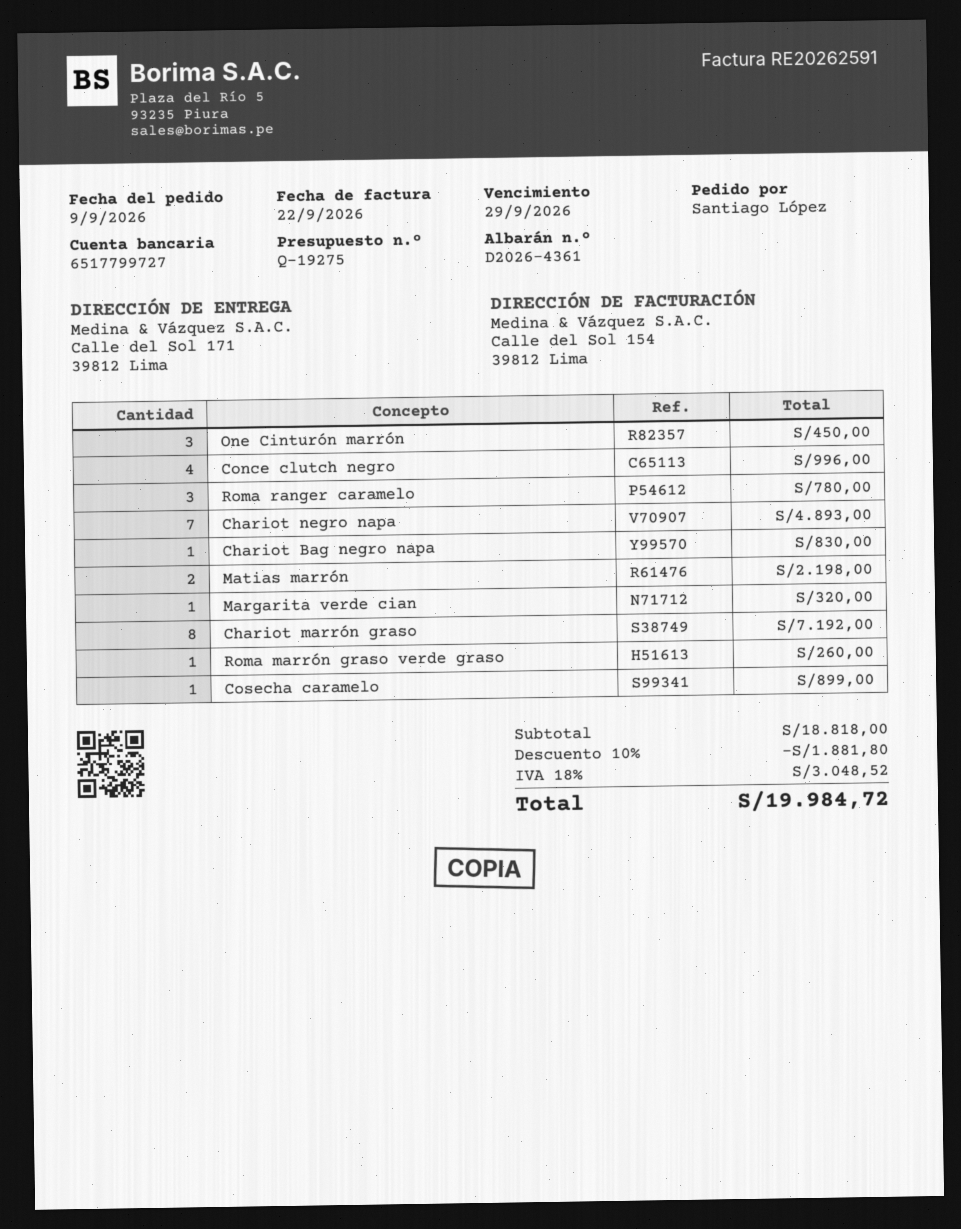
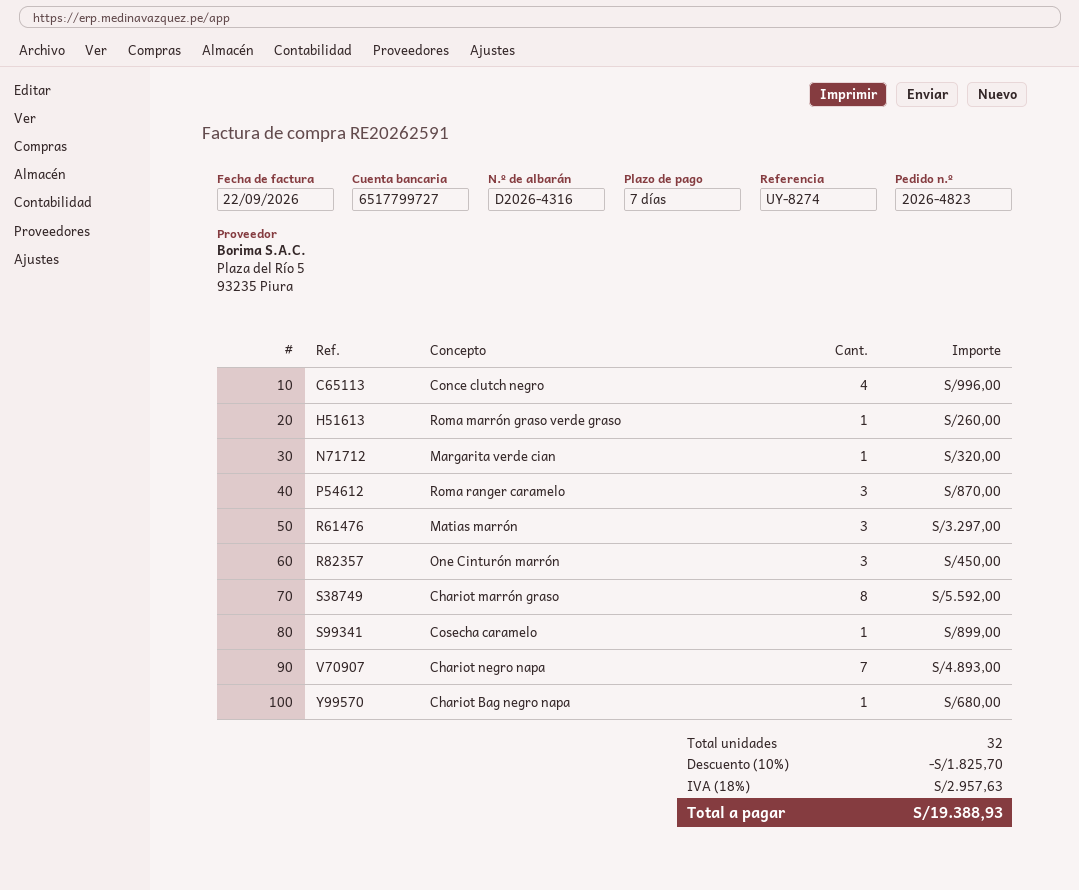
delivery note number: D2026-4361 -> D2026-4316
Roma ranger caramelo: 3 for 780.00 -> 3 for 870.00
Chariot Bag negro napa: 1 for 830.00 -> 1 for 680.00
Matias marrón: 2 for 2198.00 -> 3 for 3297.00
Chariot marrón graso: 8 for 7192.00 -> 8 for 5592.00
discount: 10% = 1881.80 -> 10% = 1825.70
tax: 18% = 3048.52 -> 18% = 2957.63
total: 19984.72 -> 19388.93

